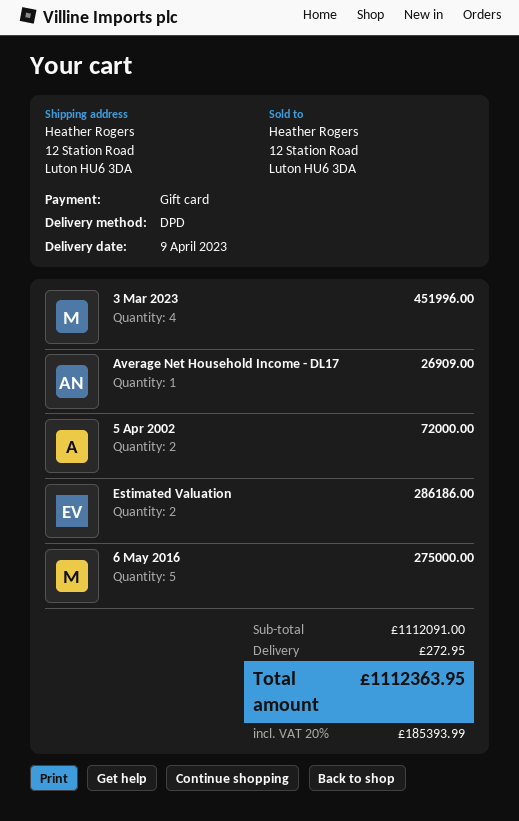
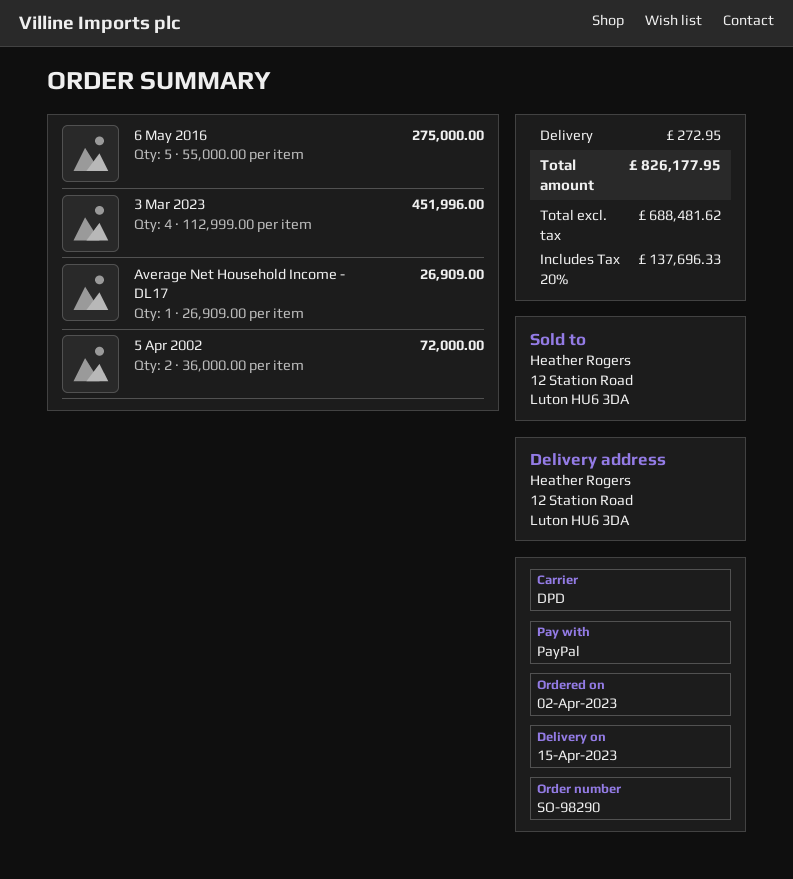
delivery date: 2023-04-09 -> 2023-04-15
payment method: gift card -> PayPal
Estimated Valuation: 2 for 286186.00 -> none
tax: 20% = 185393.99 -> 20% = 137696.33
total: 1112363.95 -> 826177.95

